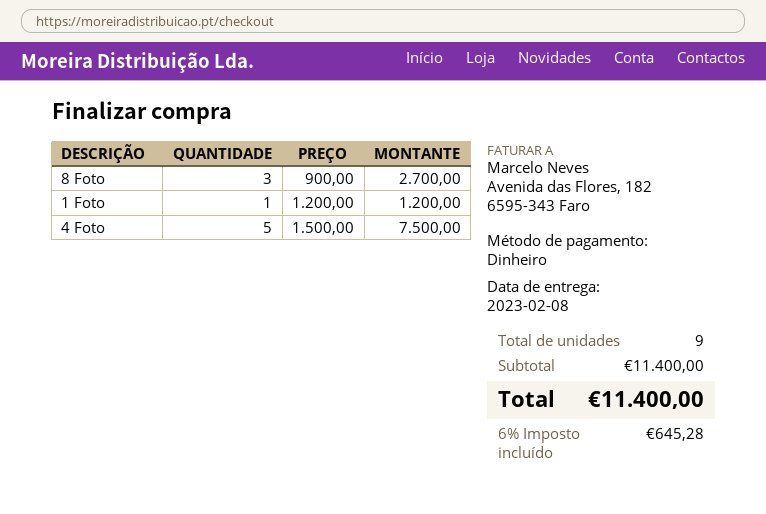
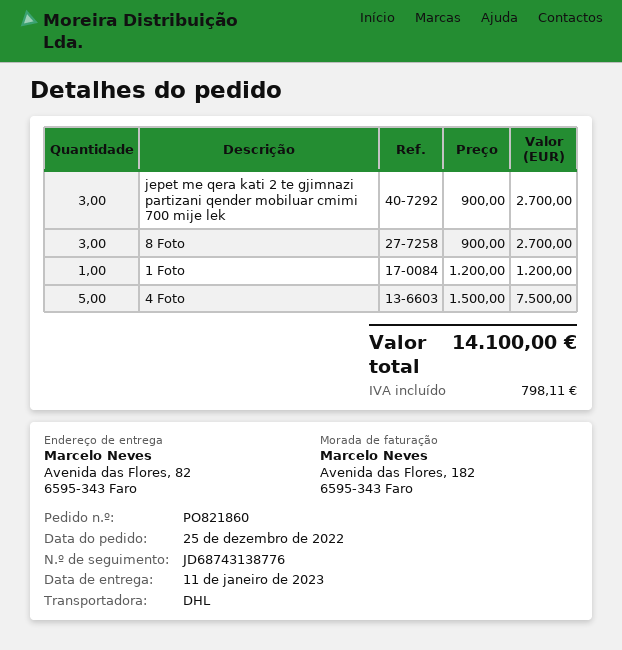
delivery date: 2023-02-08 -> 2023-01-11
jepet me qera kati 2 te gjimnazi partizani qender mobiluar cmimi 700 mije lek: none -> 3 x 900.00 = 2700.00
tax: 645.28 -> 798.11
total: 11400.00 -> 14100.00

